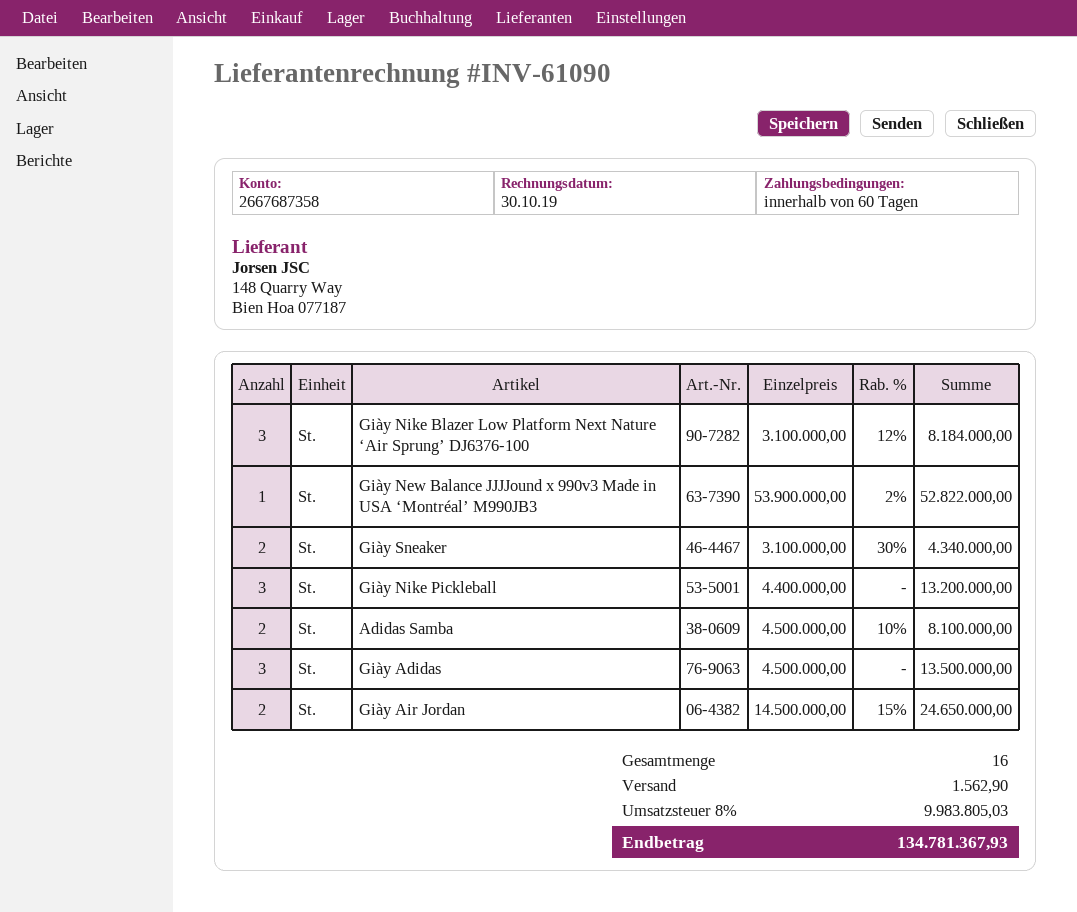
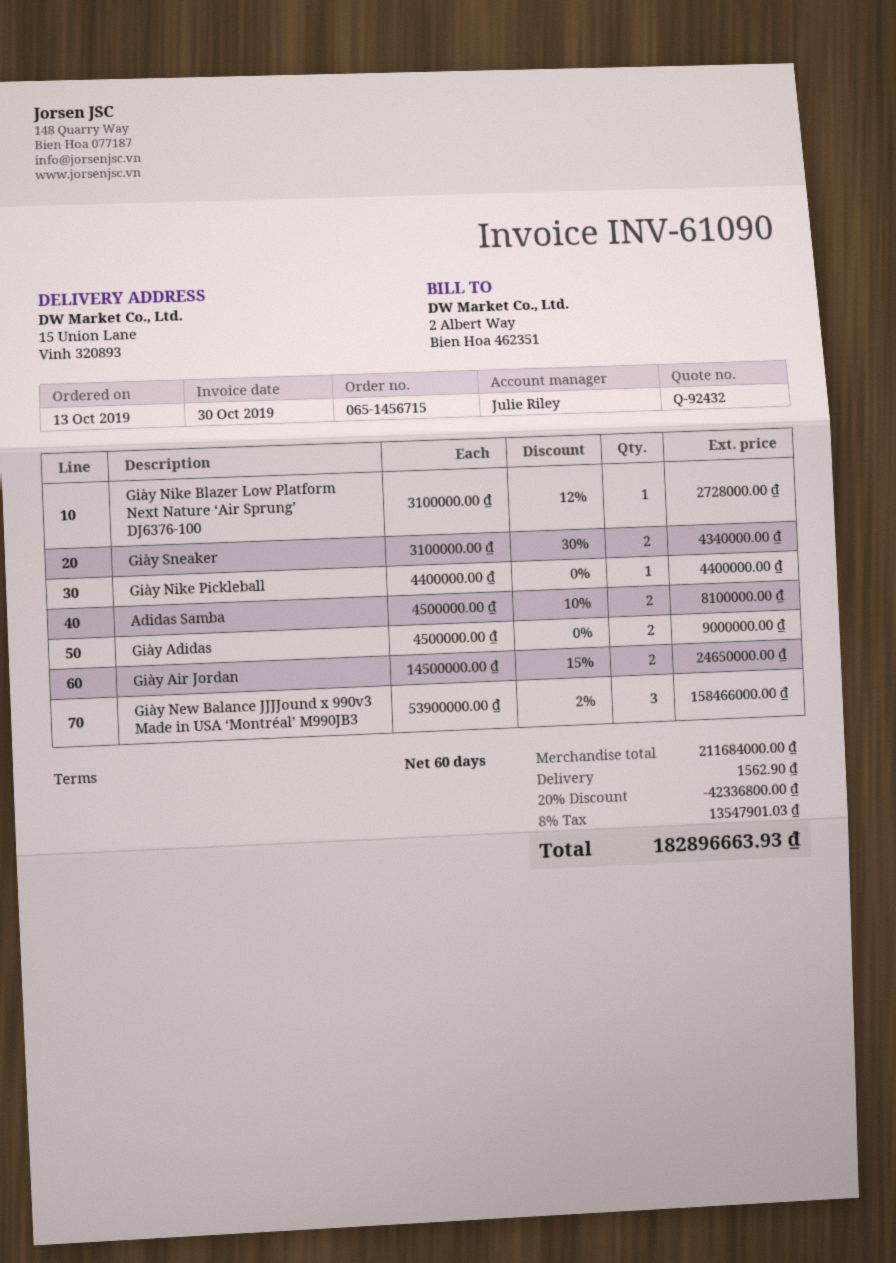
Giày Nike Blazer Low Platform Next Nature ‘Air Sprung’ DJ6376-100: 3 x 3100000.00 - 12% = 8184000.00 -> 1 x 3100000.00 - 12% = 2728000.00
Giày New Balance JJJJound x 990v3 Made in USA ‘Montréal’ M990JB3: 1 x 53900000.00 - 2% = 52822000.00 -> 3 x 53900000.00 - 2% = 158466000.00
Giày Nike Pickleball: 3 x 4400000.00 = 13200000.00 -> 1 x 4400000.00 = 4400000.00
Giày Adidas: 3 x 4500000.00 = 13500000.00 -> 2 x 4500000.00 = 9000000.00
discount: none -> 20% = 42336800.00
tax: 8% = 9983805.03 -> 8% = 13547901.03
total: 134781367.93 -> 182896663.93

